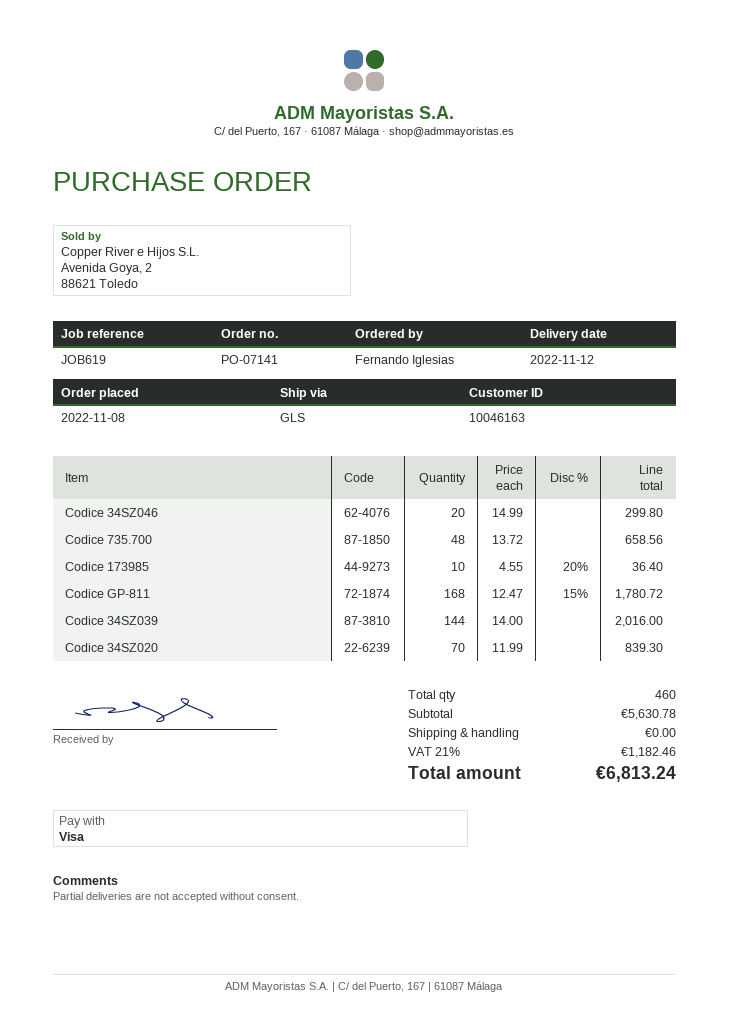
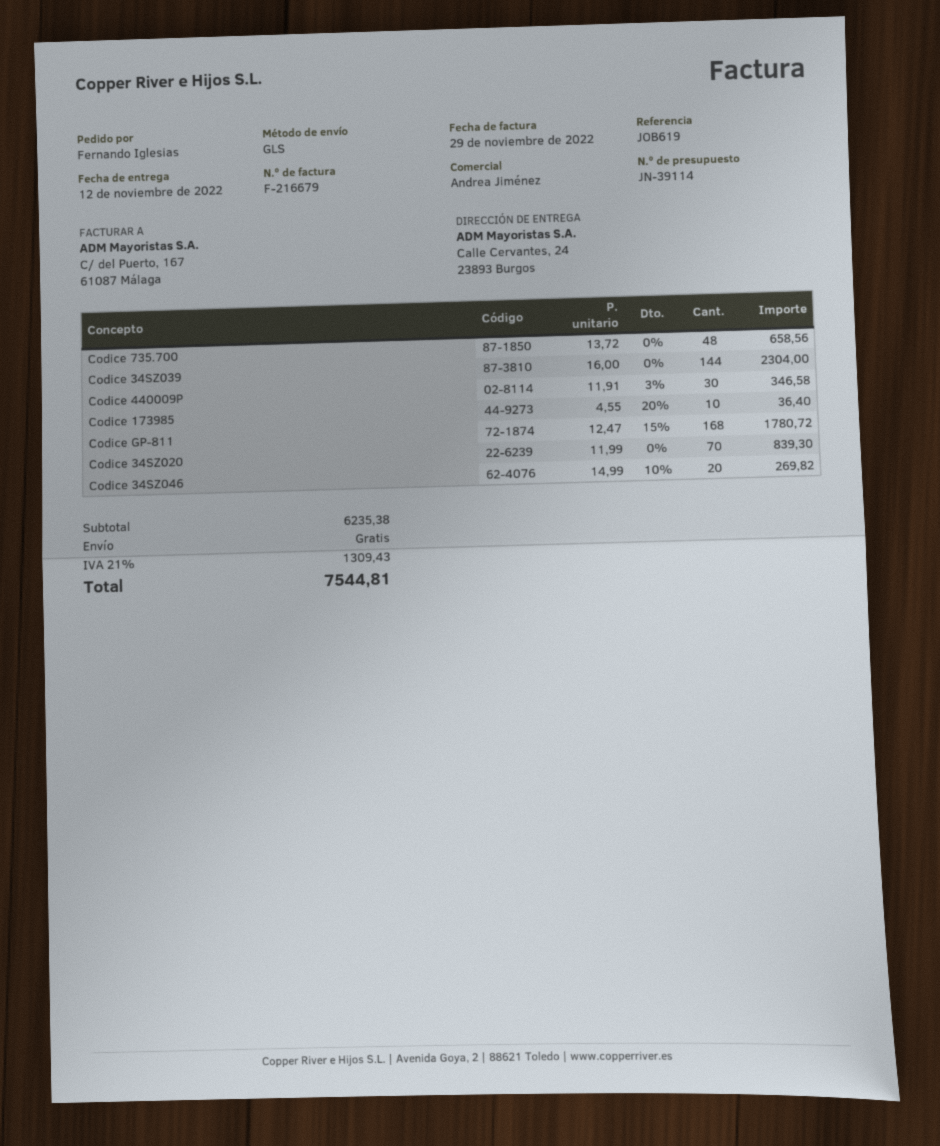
Codice 34SZ046: 20 x 14.99 = 299.80 -> 20 x 14.99 - 10% = 269.82
Codice 34SZ039: 144 x 14.00 = 2016.00 -> 144 x 16.00 = 2304.00
Codice 440009P: none -> 30 x 11.91 - 3% = 346.58
subtotal: 5630.78 -> 6235.38
tax: 21% = 1182.46 -> 21% = 1309.43
total: 6813.24 -> 7544.81

